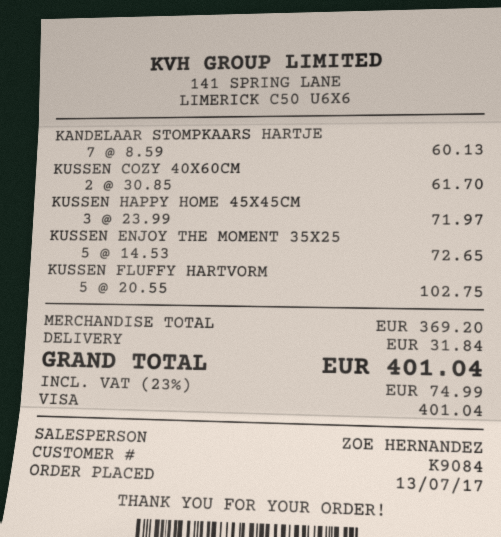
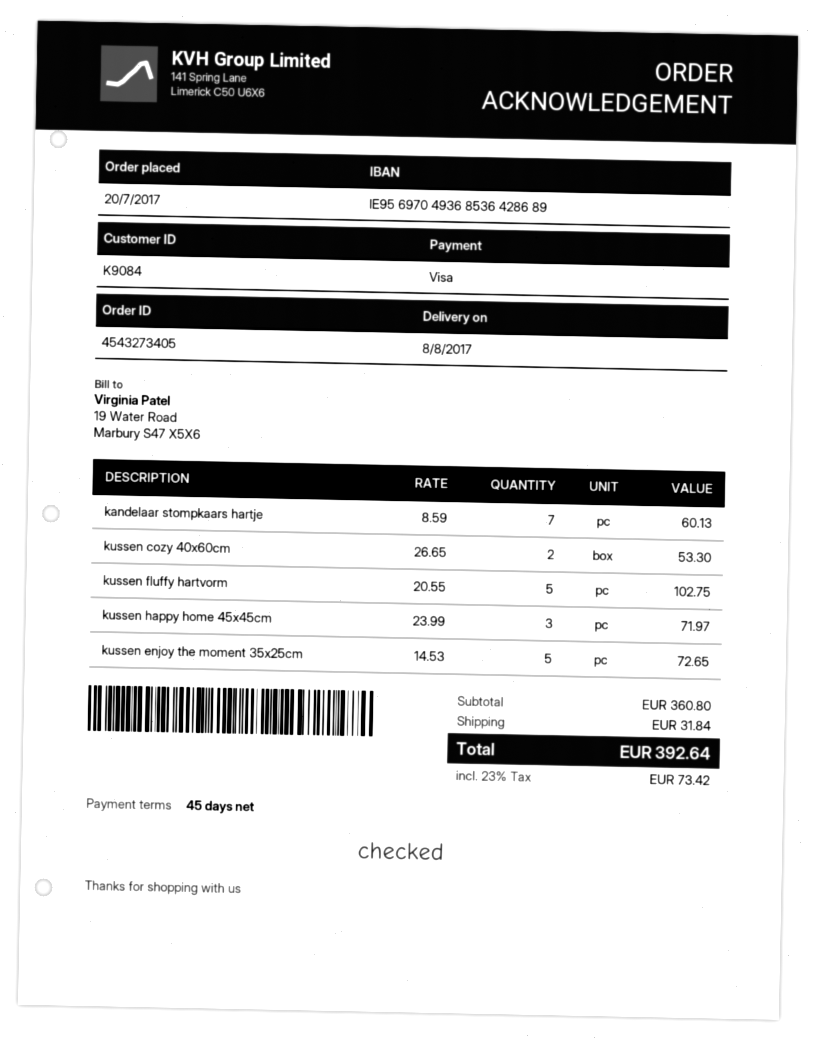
order date: 2017-07-13 -> 2017-07-20
KUSSEN COZY 40X60CM: 2 x 30.85 = 61.70 -> 2 x 26.65 = 53.30
subtotal: 369.20 -> 360.80
tax: 23% = 74.99 -> 23% = 73.42
total: 401.04 -> 392.64

